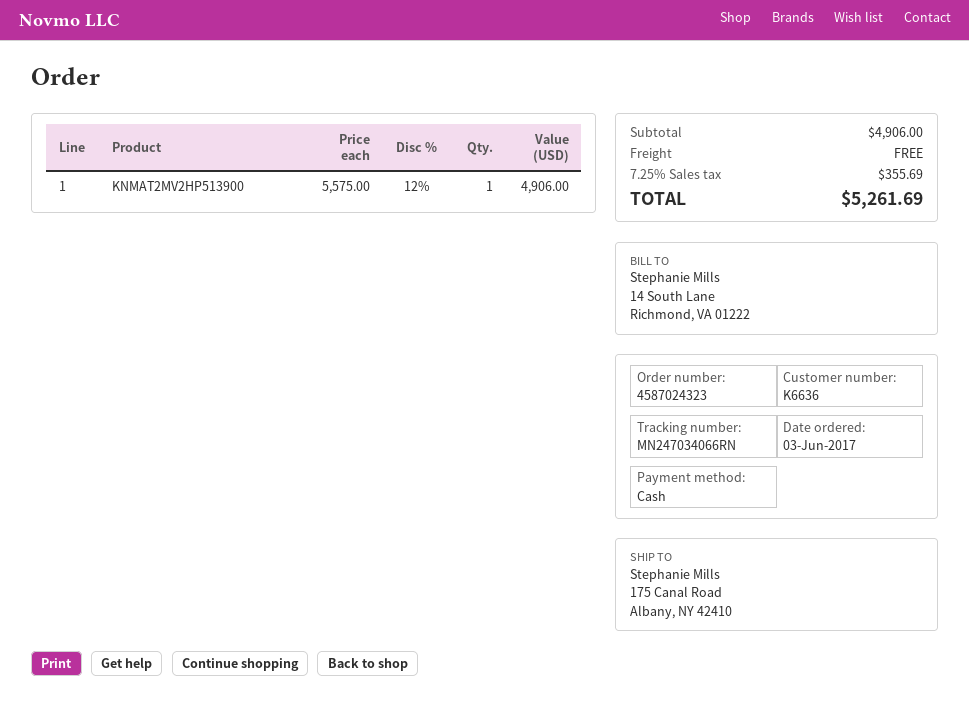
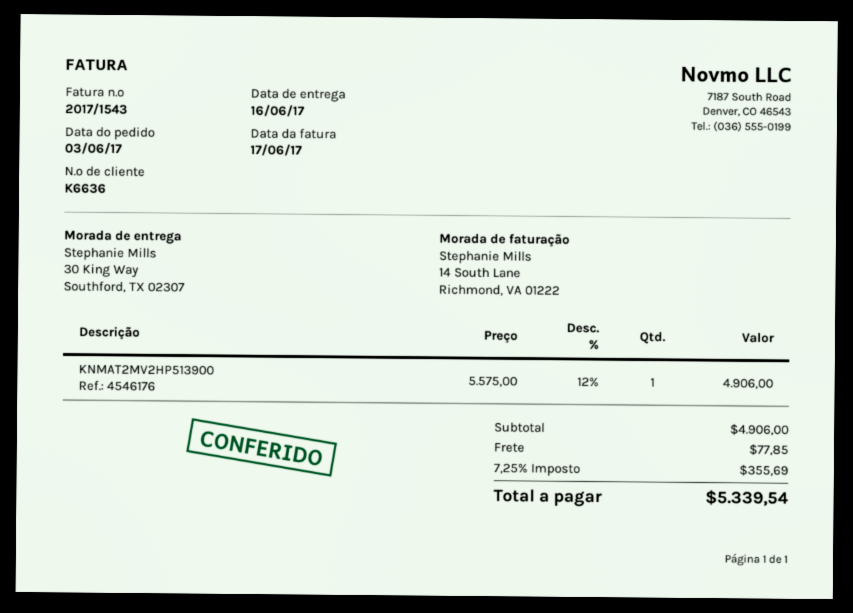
ship to: 175 Canal Road, Albany, NY 42410 -> 30 King Way, Southford, TX 02307
shipping: 0.00 -> 77.85
total: 5261.69 -> 5339.54

